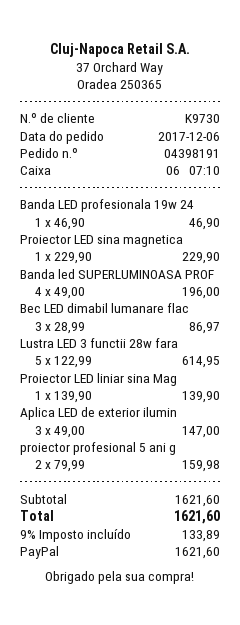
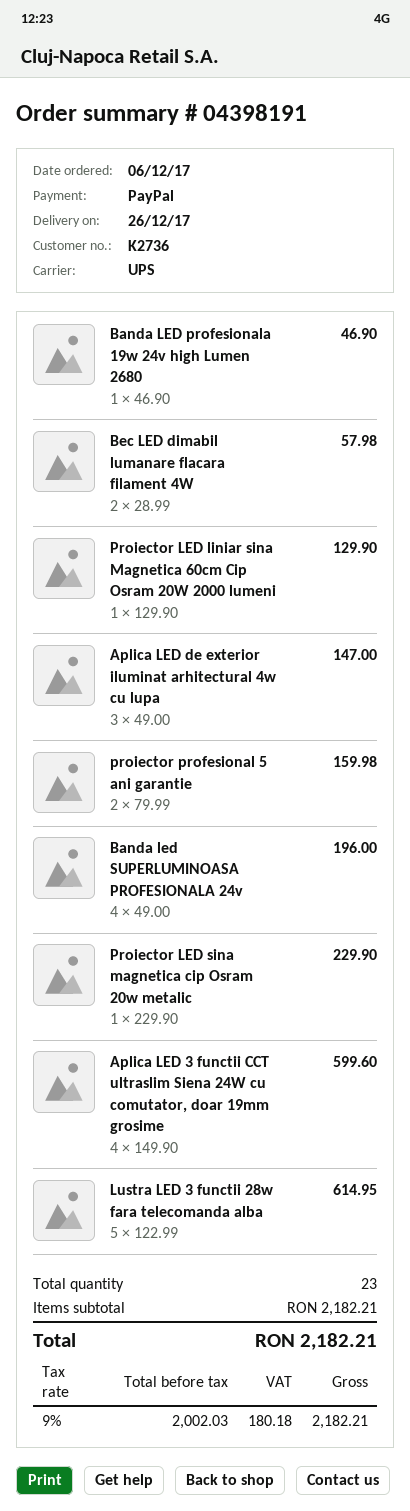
customer number: K9730 -> K2736
Bec LED dimabil lumanare flac: 3 x 28.99 = 86.97 -> 2 x 28.99 = 57.98
Proiector LED liniar sina Mag: 1 x 139.90 = 139.90 -> 1 x 129.90 = 129.90
Aplica LED 3 functii CCT ultraslim Siena 24W cu comutator, doar 19mm grosime: none -> 4 x 149.90 = 599.60
subtotal: 1621.60 -> 2182.21
tax: 9% = 133.89 -> 9% = 180.18
total: 1621.60 -> 2182.21

